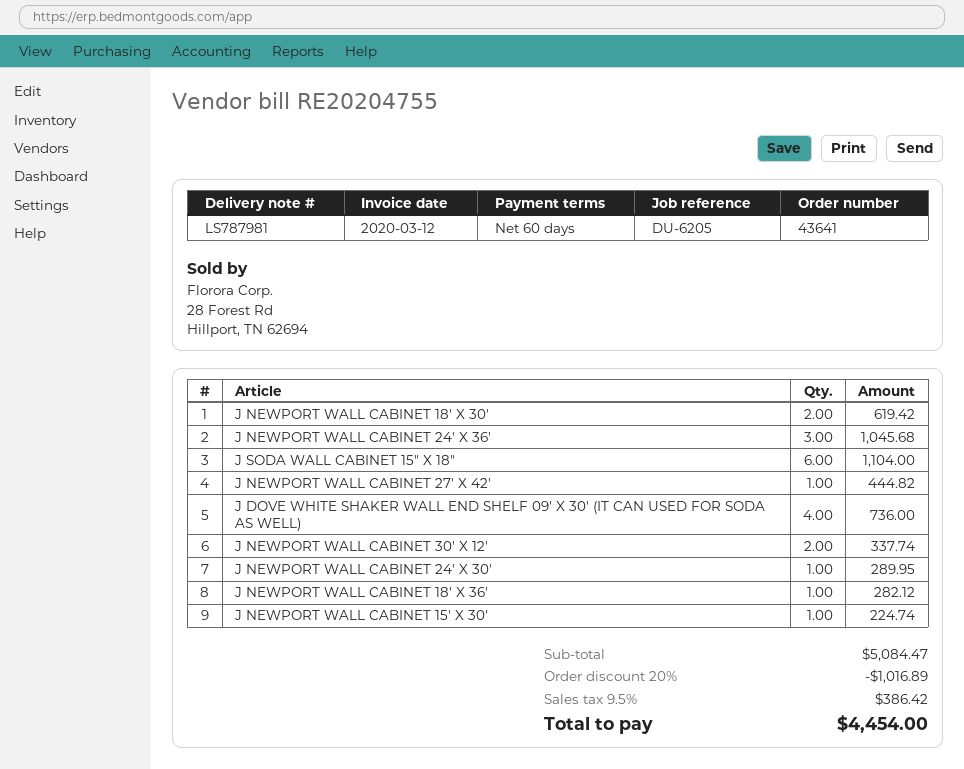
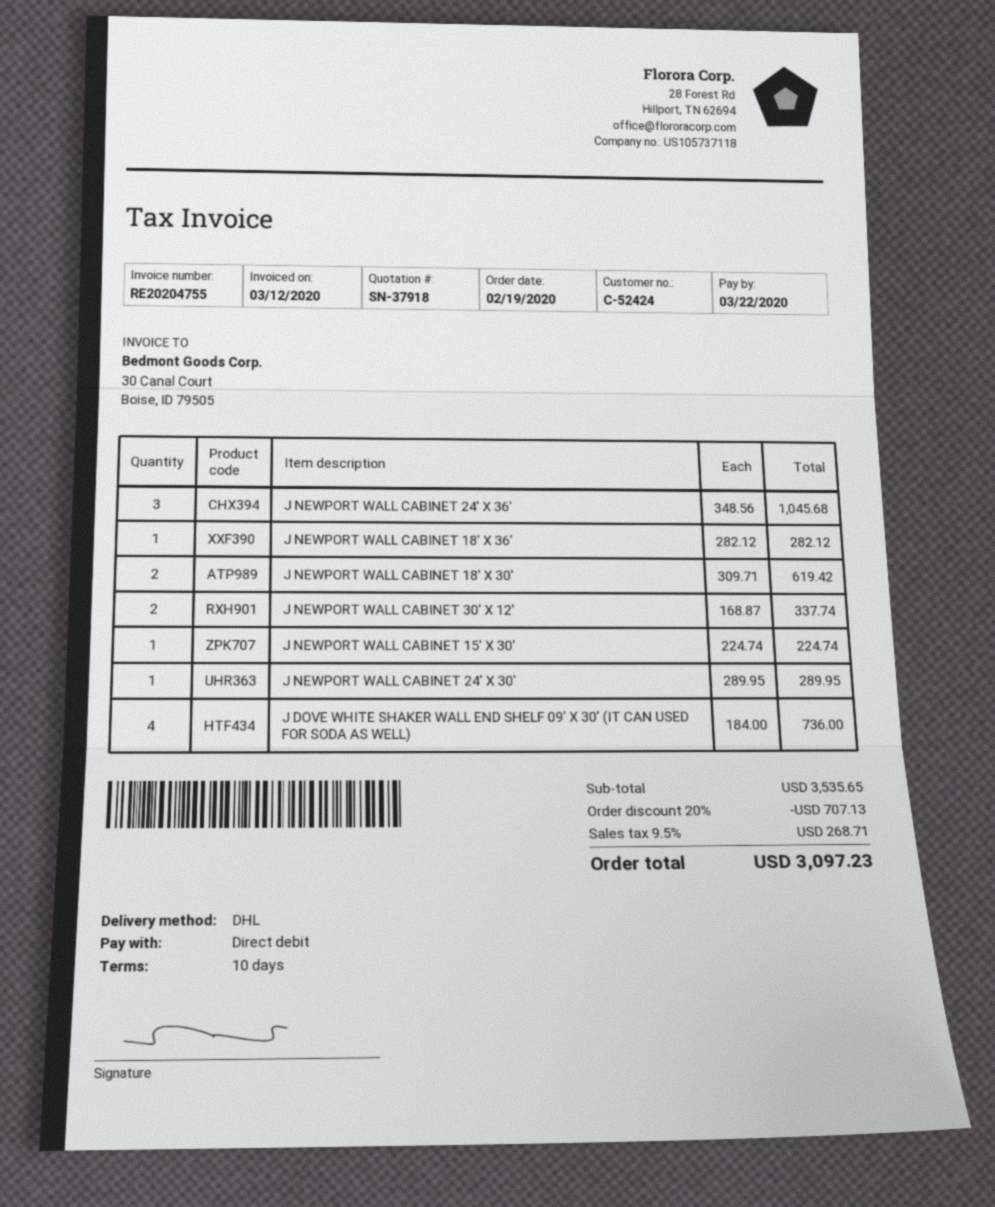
payment terms: 60 days -> 10 days
J SODA WALL CABINET 15″ X 18″: 6 for 1104.00 -> none
J NEWPORT WALL CABINET 27′ X 42′: 1 for 444.82 -> none
subtotal: 5084.47 -> 3535.65
discount: 20% = 1016.89 -> 20% = 707.13
tax: 9.5% = 386.42 -> 9.5% = 268.71
total: 4454.00 -> 3097.23

